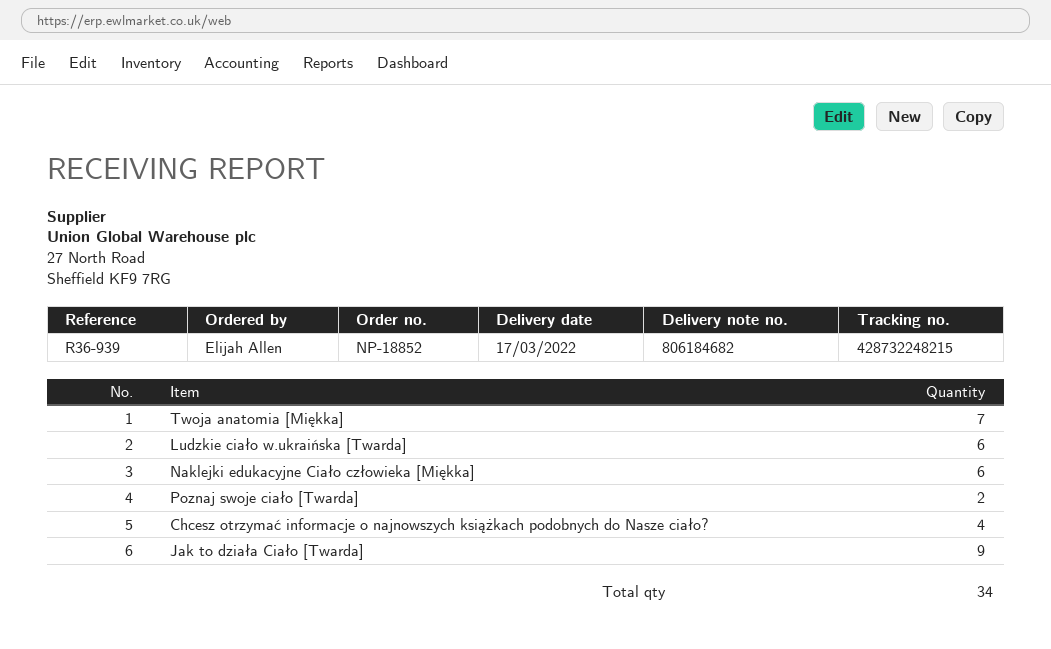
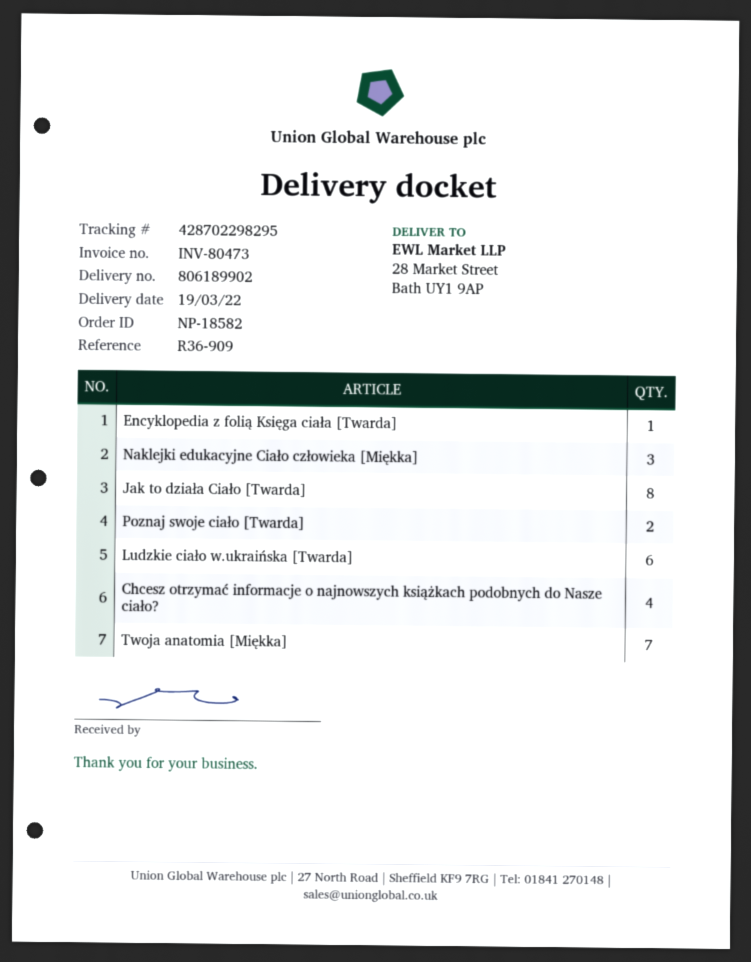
order number: NP-18852 -> NP-18582
delivery note number: 806184682 -> 806189902
delivery date: 2022-03-17 -> 2022-03-19
reference: R36-939 -> R36-909
tracking number: 428732248215 -> 428702298295
Naklejki edukacyjne Ciało człowieka [Miękka]: 6 -> 3
Jak to działa Ciało [Twarda]: 9 -> 8
Encyklopedia z folią Księga ciała [Twarda]: none -> 1

